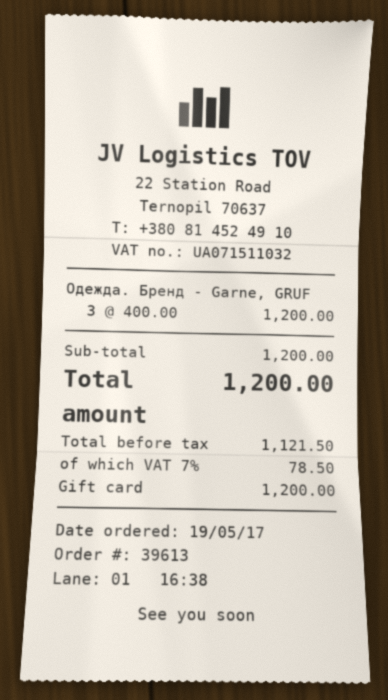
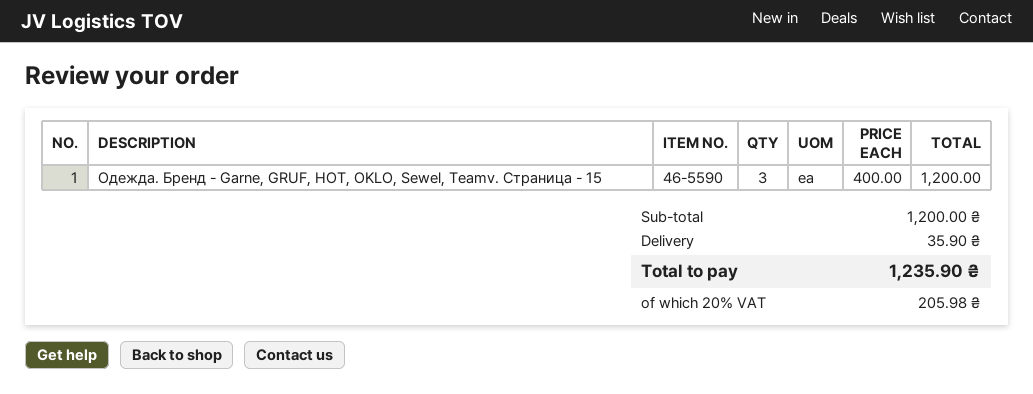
shipping: none -> 35.90
tax: 7% = 78.50 -> 20% = 205.98
total: 1200.00 -> 1235.90

